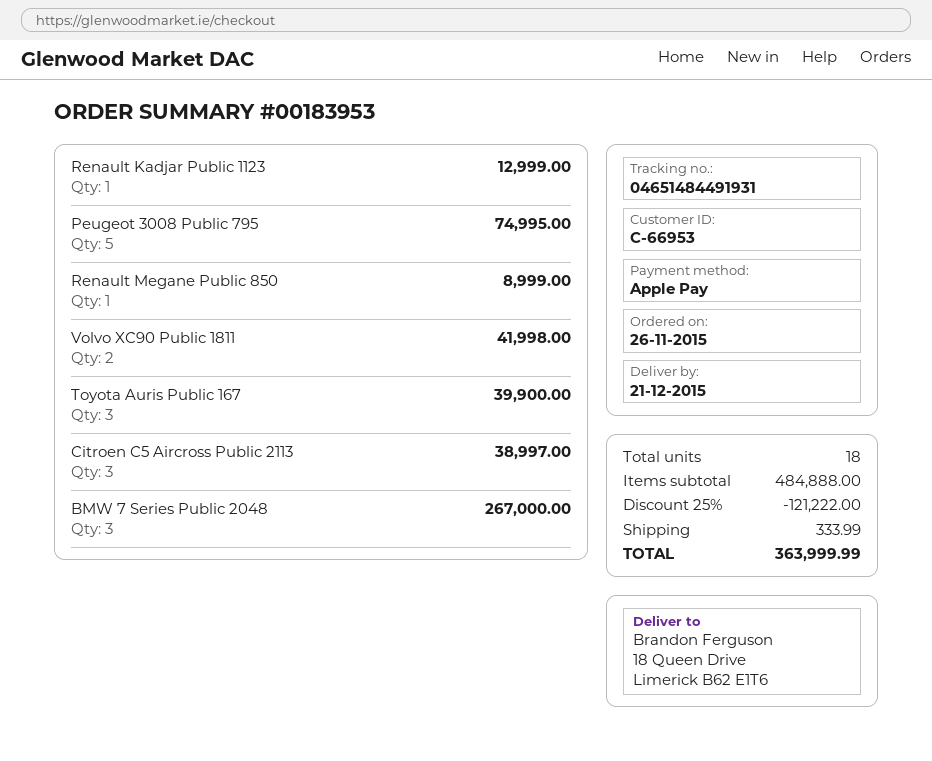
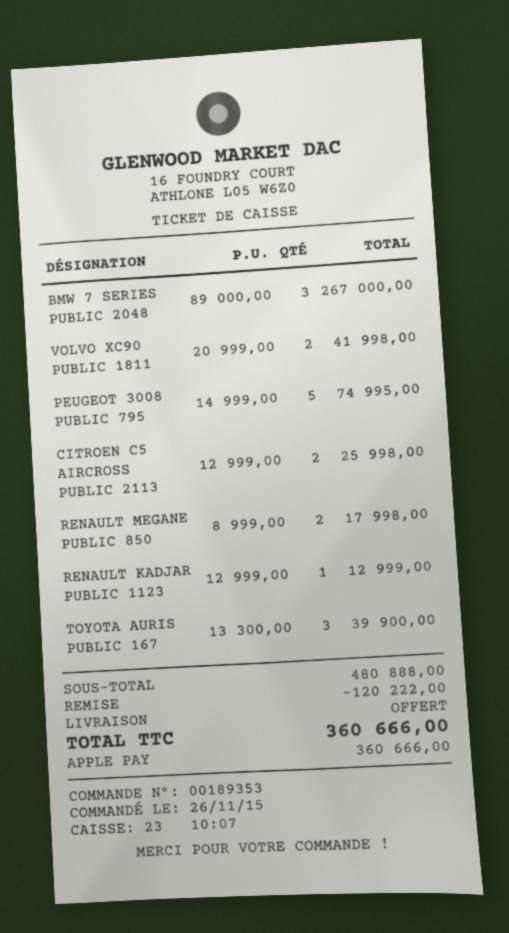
order number: 00183953 -> 00189353
Renault Megane Public 850: 1 for 8999.00 -> 2 for 17998.00
Citroen C5 Aircross Public 2113: 3 for 38997.00 -> 2 for 25998.00
subtotal: 484888.00 -> 480888.00
discount: 121222.00 -> 120222.00
shipping: 333.99 -> 0.00
total: 363999.99 -> 360666.00

